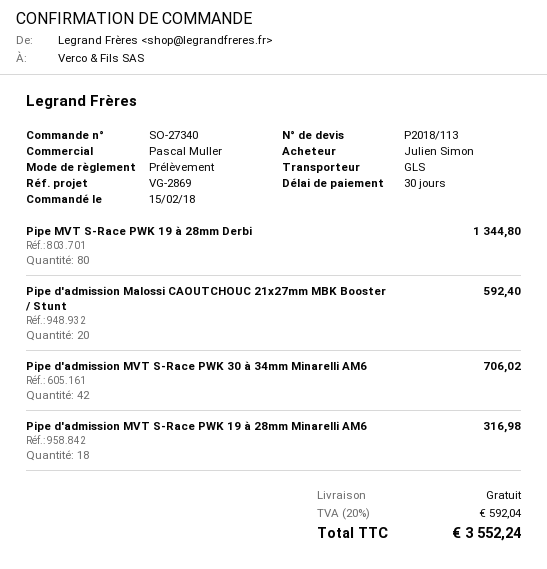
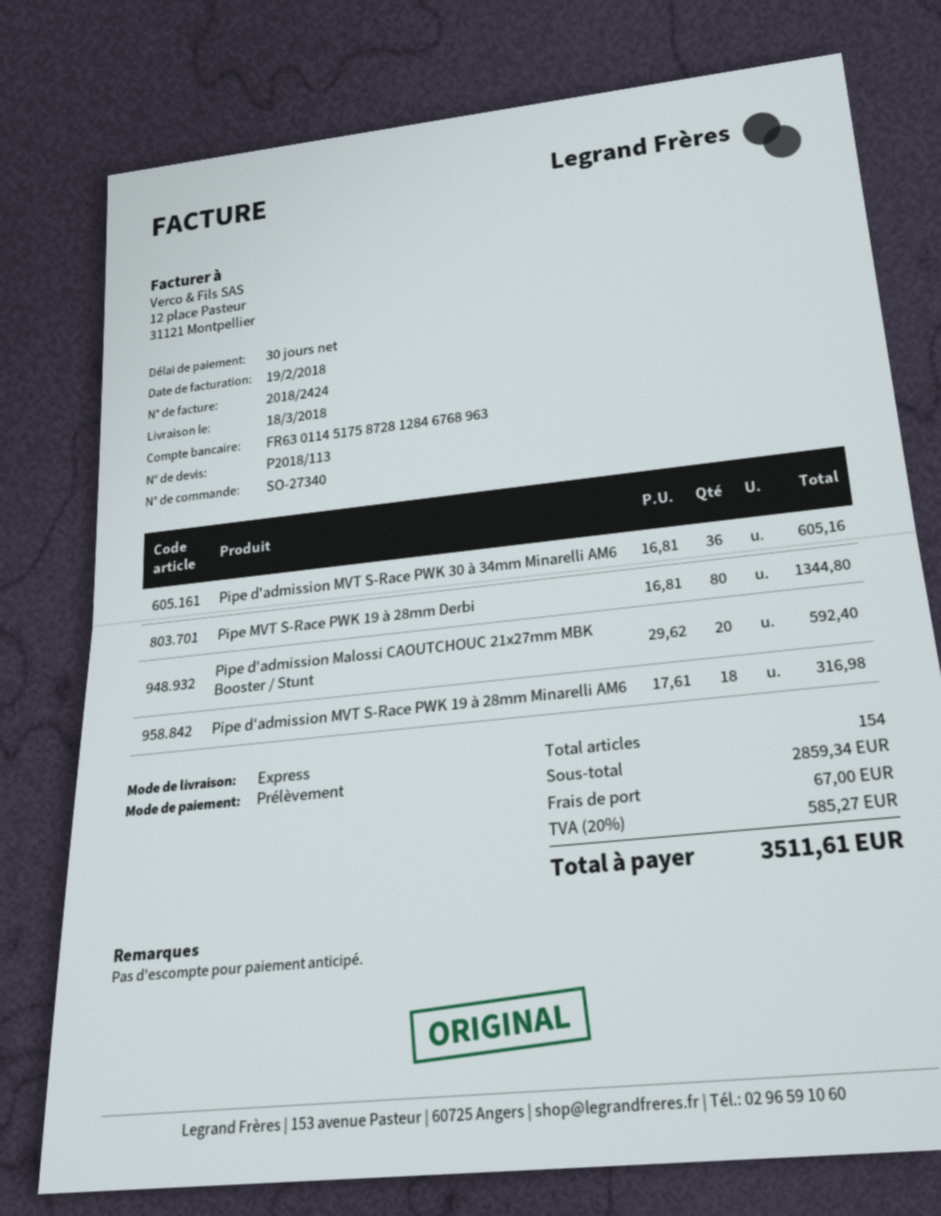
shipping method: GLS -> express
Pipe d'admission MVT S-Race PWK 30 à 34mm Minarelli AM6: 42 for 706.02 -> 36 for 605.16
shipping: 0.00 -> 67.00
tax: 20% = 592.04 -> 20% = 585.27
total: 3552.24 -> 3511.61

